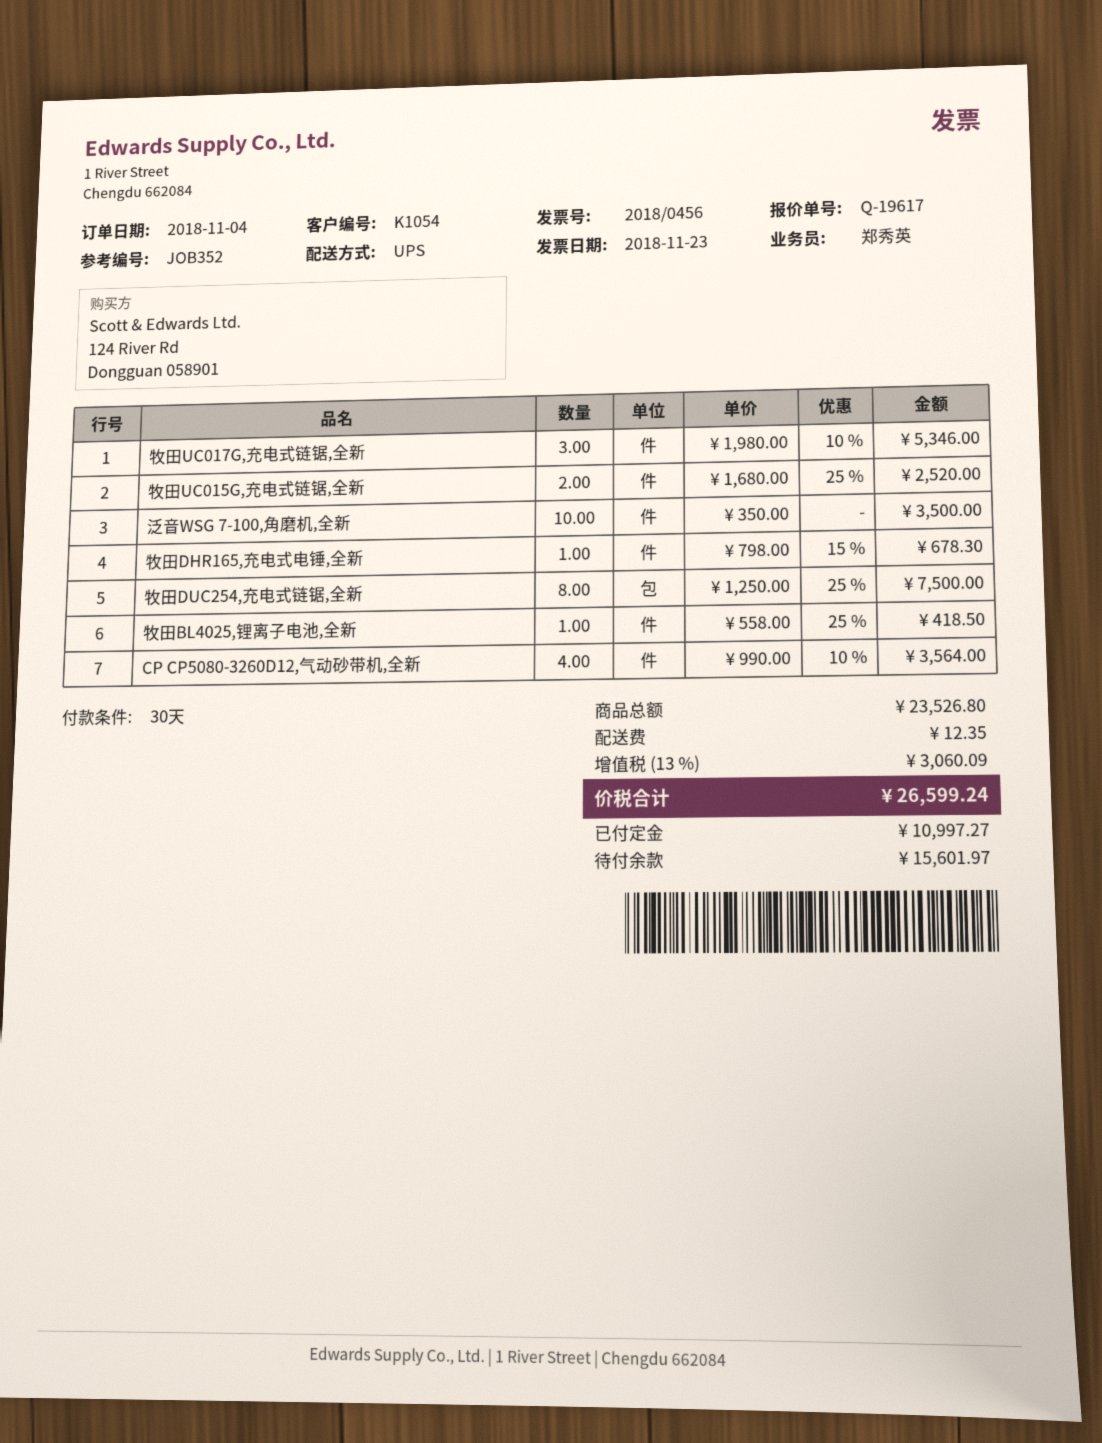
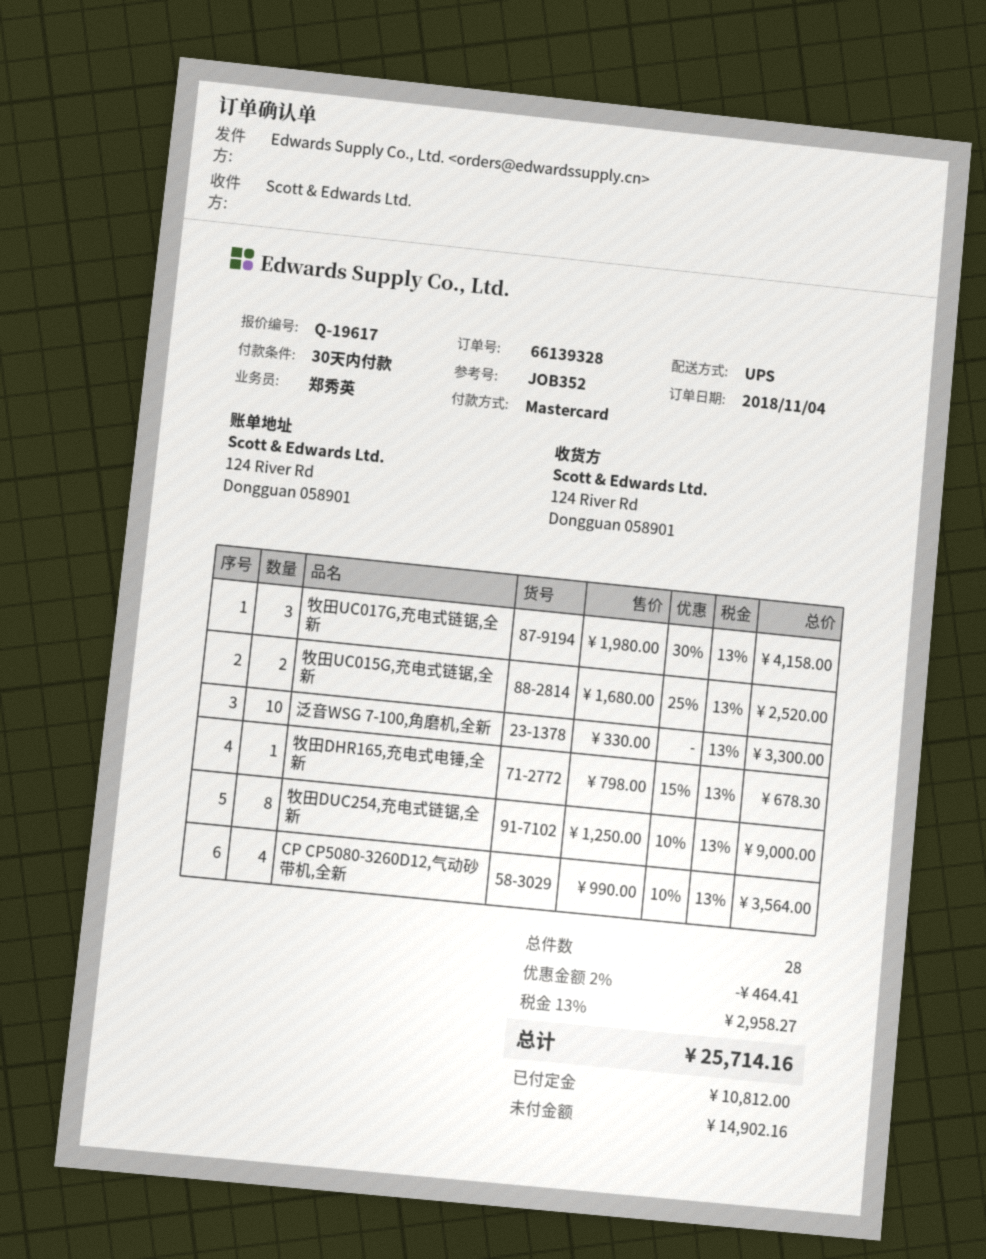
牧田UC017G,充电式链锯,全新: 3 x 1980.00 - 10% = 5346.00 -> 3 x 1980.00 - 30% = 4158.00
泛音WSG 7-100,角磨机,全新: 10 x 350.00 = 3500.00 -> 10 x 330.00 = 3300.00
牧田DUC254,充电式链锯,全新: 8 x 1250.00 - 25% = 7500.00 -> 8 x 1250.00 - 10% = 9000.00
牧田BL4025,锂离子电池,全新: 1 x 558.00 - 25% = 418.50 -> none
discount: none -> 2% = 464.41
shipping: 12.35 -> none
tax: 13% = 3060.09 -> 13% = 2958.27
total: 26599.24 -> 25714.16
deposit: 10997.27 -> 10812.00
balance: 15601.97 -> 14902.16

